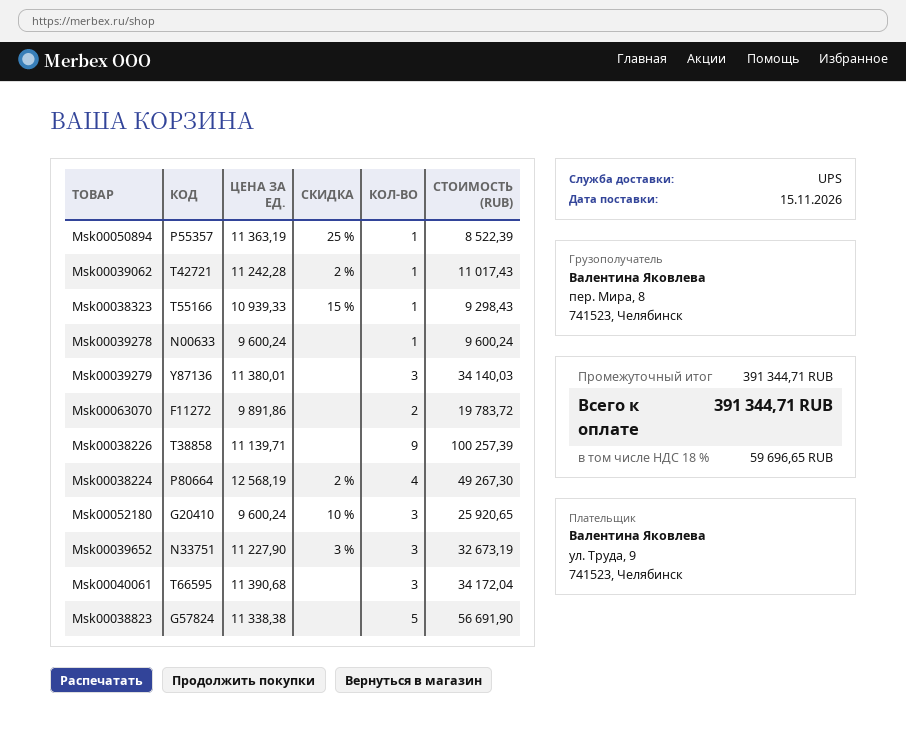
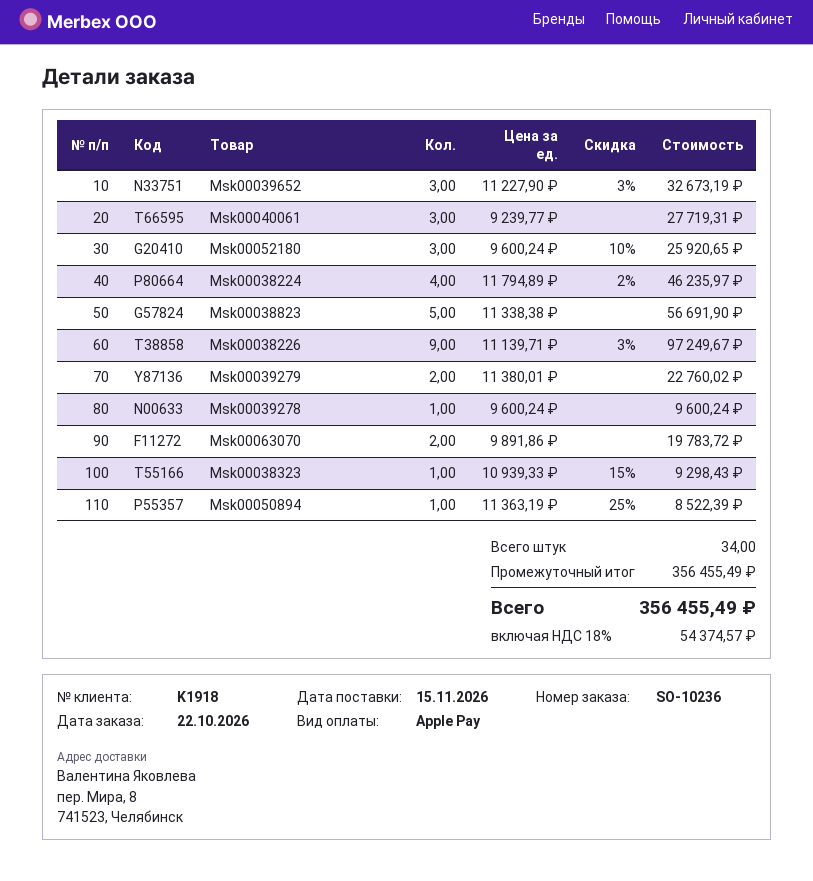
Msk00039062: 1 x 11242.28 - 2% = 11017.43 -> none
Msk00039279: 3 x 11380.01 = 34140.03 -> 2 x 11380.01 = 22760.02
Msk00038226: 9 x 11139.71 = 100257.39 -> 9 x 11139.71 - 3% = 97249.67
Msk00038224: 4 x 12568.19 - 2% = 49267.30 -> 4 x 11794.89 - 2% = 46235.97
Msk00040061: 3 x 11390.68 = 34172.04 -> 3 x 9239.77 = 27719.31
subtotal: 391344.71 -> 356455.49
tax: 18% = 59696.65 -> 18% = 54374.57
total: 391344.71 -> 356455.49

